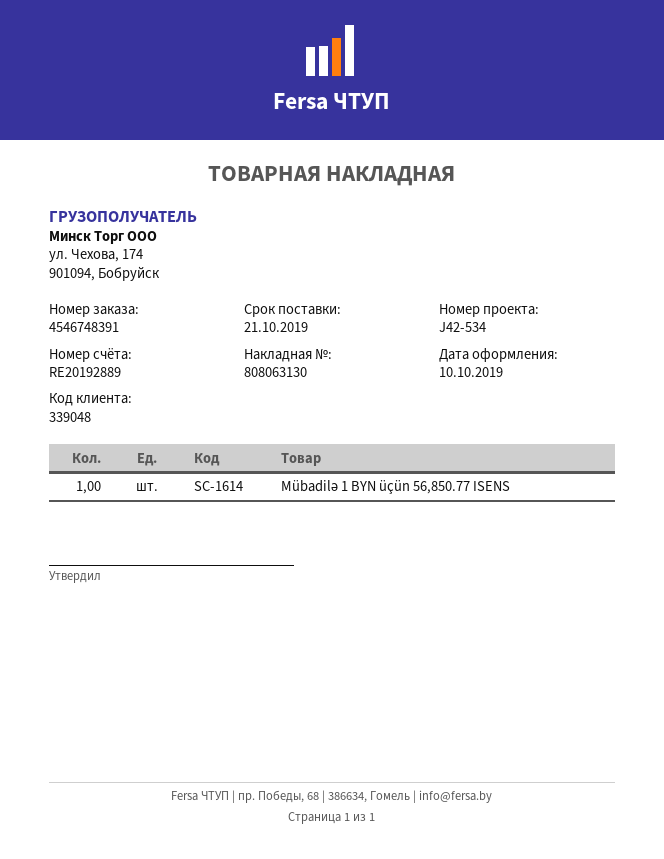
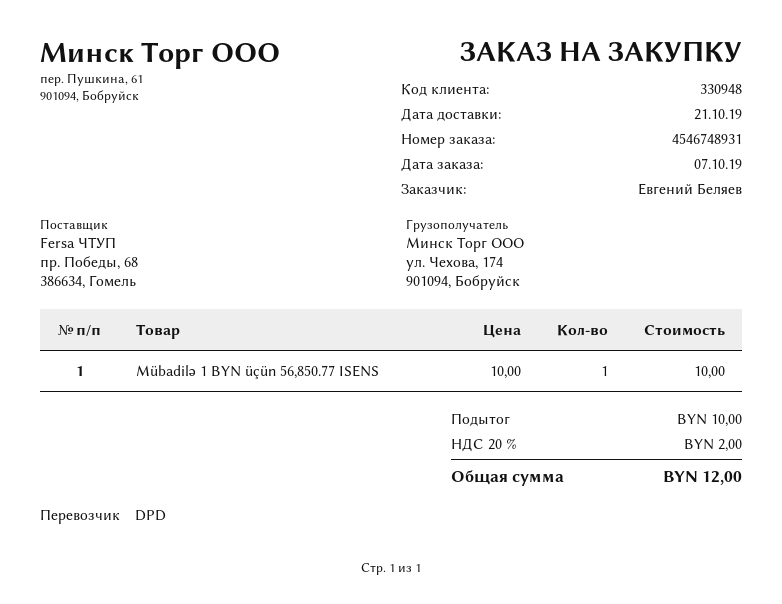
order number: 4546748391 -> 4546748931
order date: 2019-10-10 -> 2019-10-07
customer number: 339048 -> 330948

